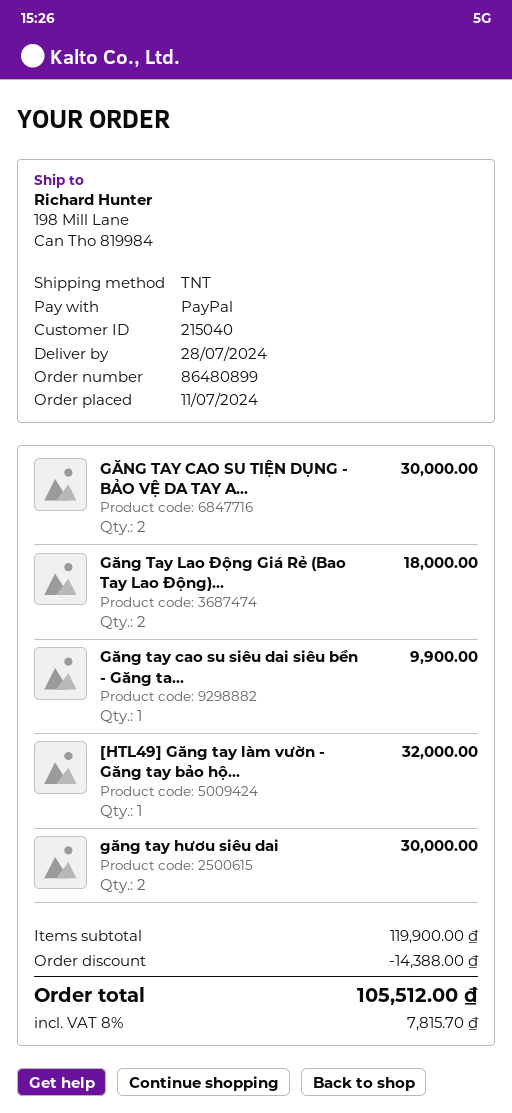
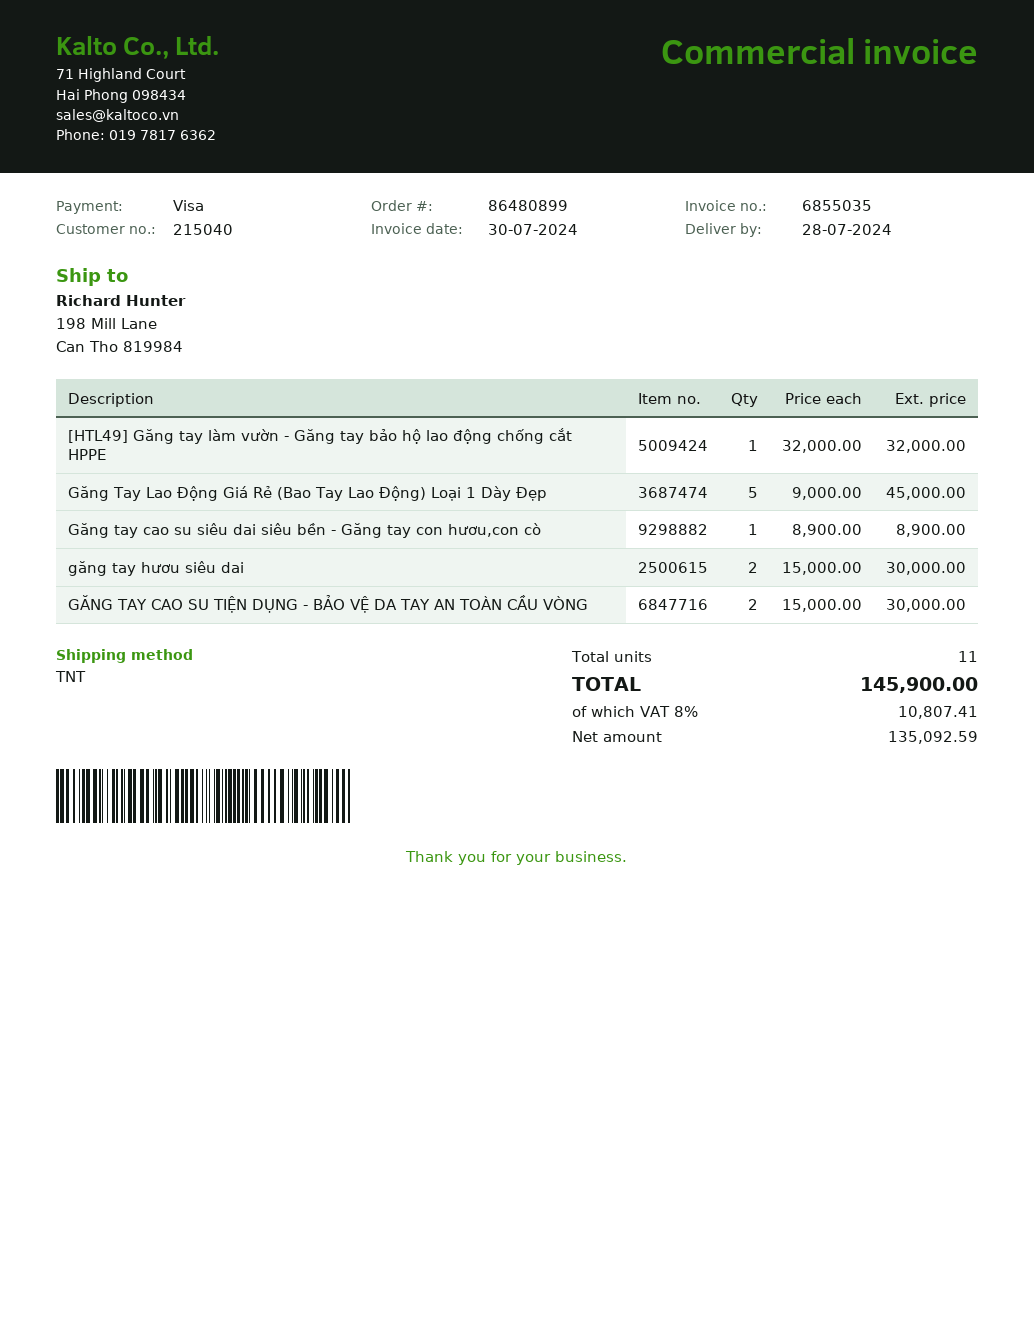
payment method: PayPal -> Visa
Găng Tay Lao Động Giá Rẻ (Bao Tay Lao Động)...: 2 for 18000.00 -> 5 for 45000.00
Găng tay cao su siêu dai siêu bền - Găng ta...: 1 for 9900.00 -> 1 for 8900.00
discount: 14388.00 -> none
tax: 8% = 7815.70 -> 8% = 10807.41
total: 105512.00 -> 145900.00

